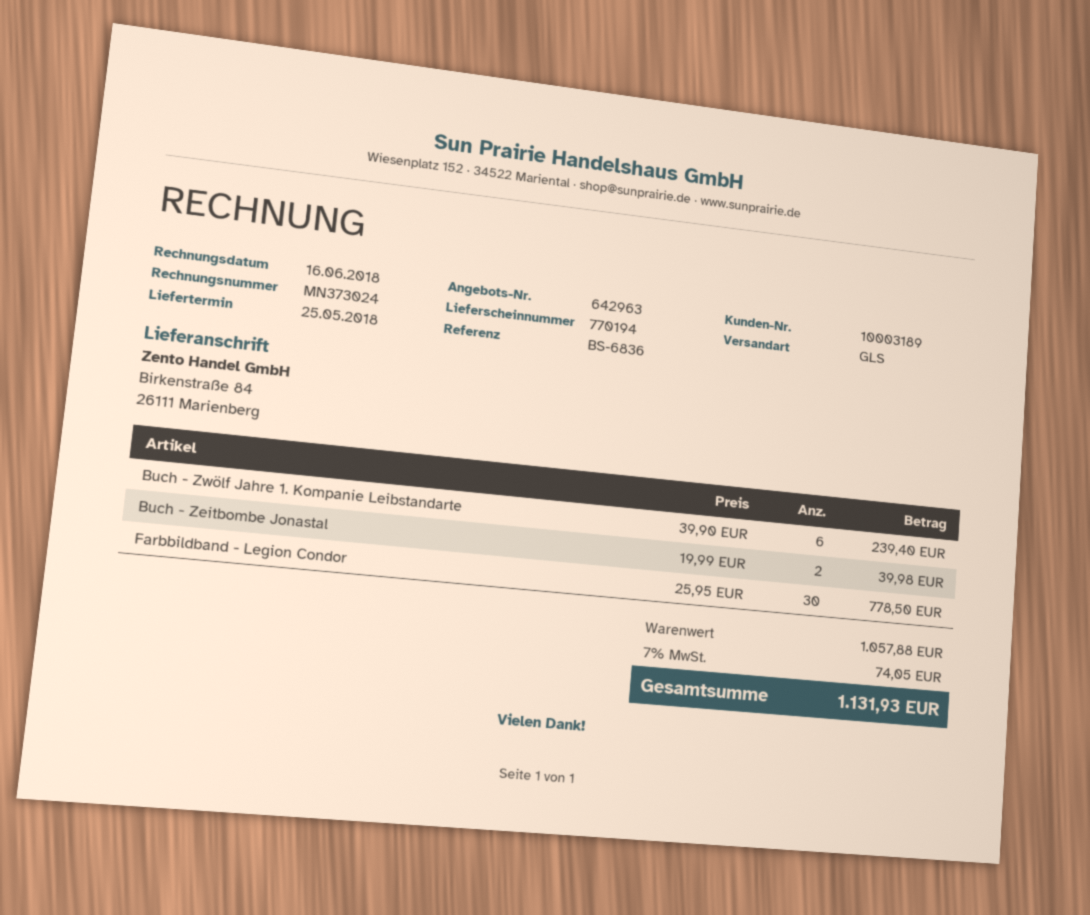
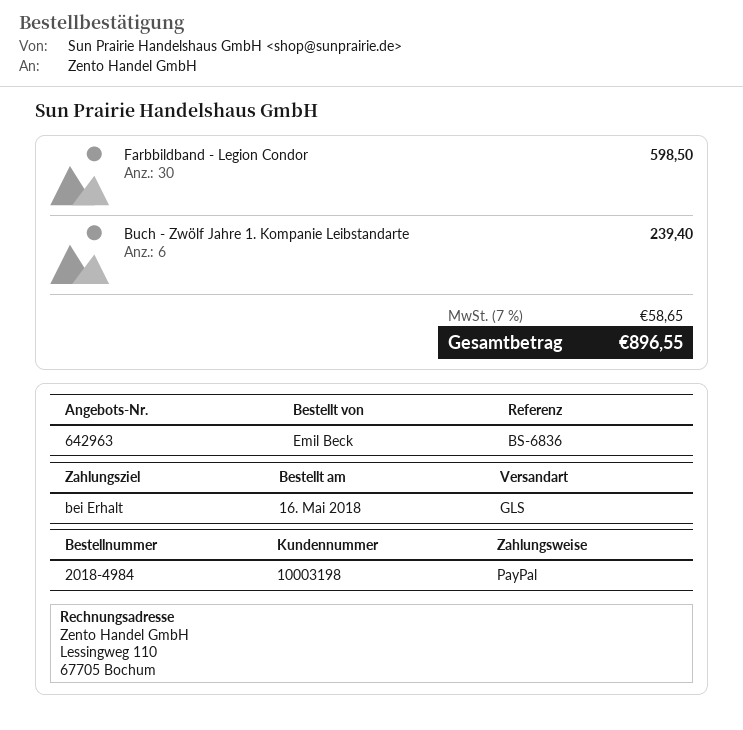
customer number: 10003189 -> 10003198
Buch - Zeitbombe Jonastal: 2 for 39.98 -> none
Farbbildband - Legion Condor: 30 for 778.50 -> 30 for 598.50
tax: 7% = 74.05 -> 7% = 58.65
total: 1131.93 -> 896.55

